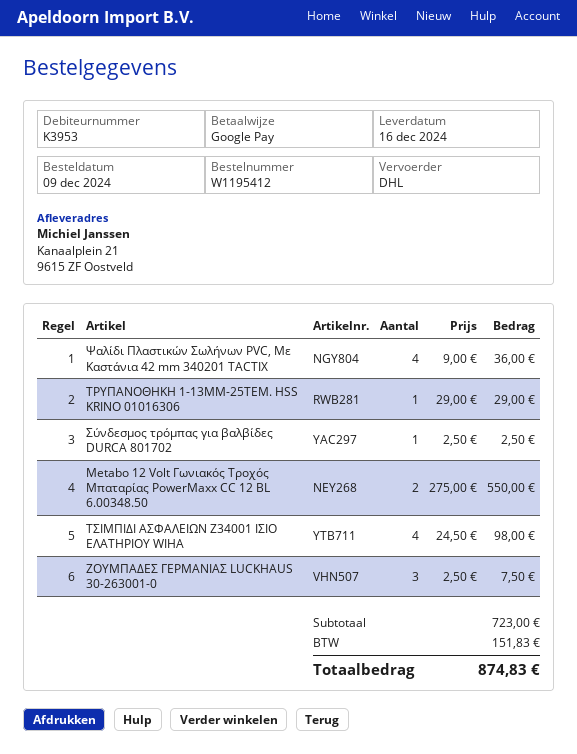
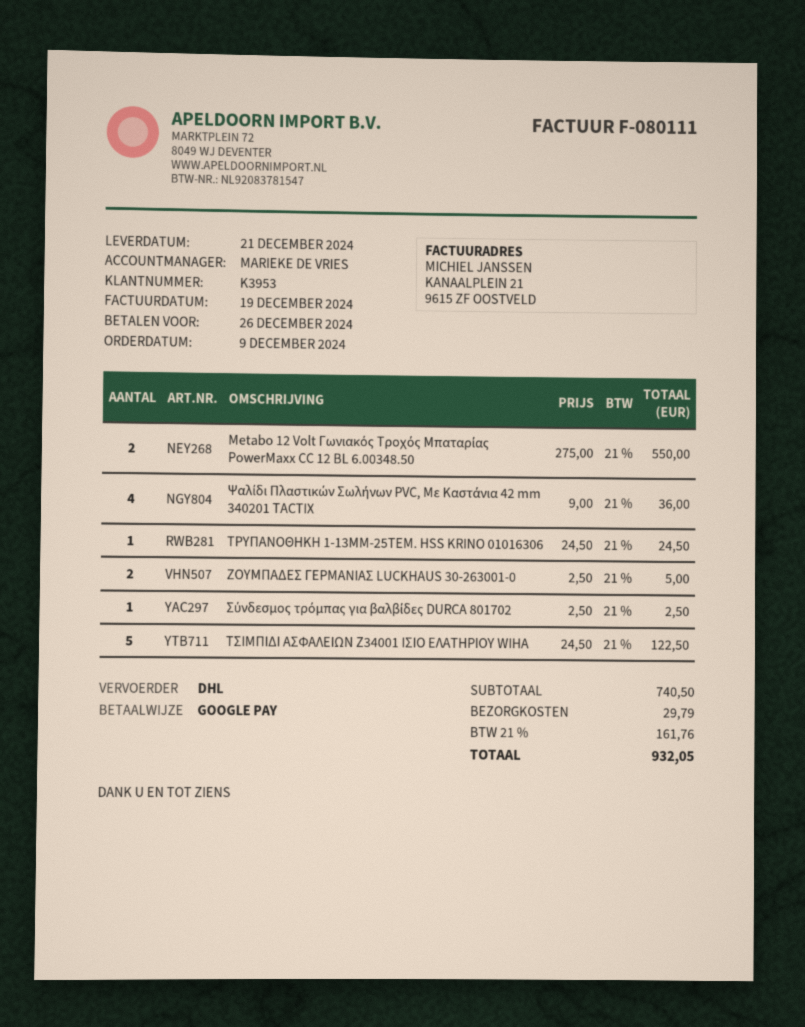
delivery date: 2024-12-16 -> 2024-12-21
ΤΡΥΠΑΝΟΘΗΚΗ 1-13ΜΜ-25TEM. HSS KRINO 01016306: 1 x 29.00 = 29.00 -> 1 x 24.50 = 24.50
ΤΣΙΜΠΙΔΙ ΑΣΦΑΛΕΙΩΝ Ζ34001 ΙΣΙΟ ΕΛΑΤΗΡΙΟΥ WIHA: 4 x 24.50 = 98.00 -> 5 x 24.50 = 122.50
ΖΟΥΜΠΑΔΕΣ ΓΕΡΜΑΝΙΑΣ LUCKHAUS 30-263001-0: 3 x 2.50 = 7.50 -> 2 x 2.50 = 5.00
subtotal: 723.00 -> 740.50
shipping: none -> 29.79
tax: 151.83 -> 161.76
total: 874.83 -> 932.05

